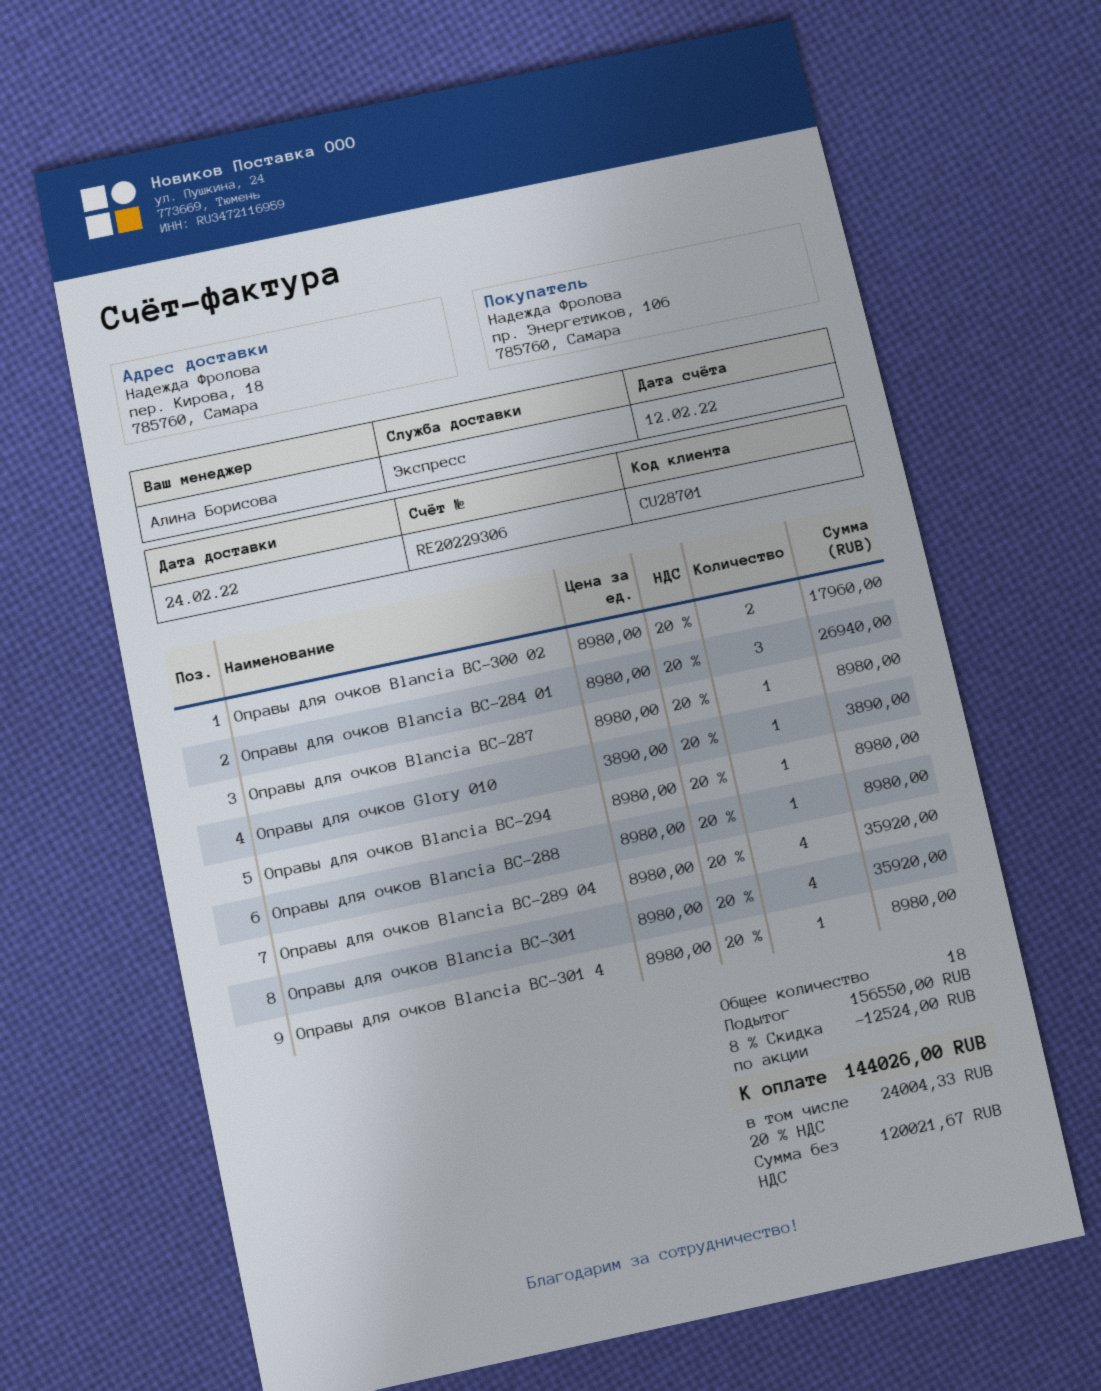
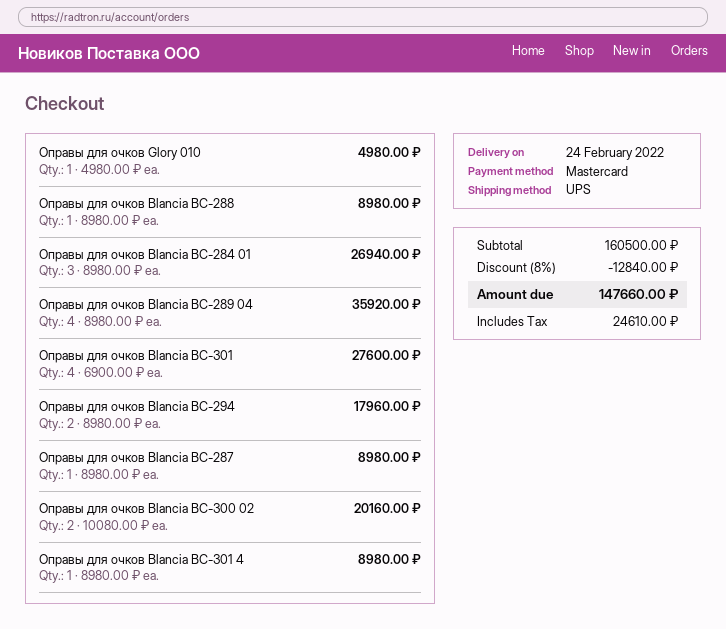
shipping method: express -> UPS
Оправы для очков Blancia BC-300 02: 2 x 8980.00 = 17960.00 -> 2 x 10080.00 = 20160.00
Оправы для очков Glory 010: 1 x 3890.00 = 3890.00 -> 1 x 4980.00 = 4980.00
Оправы для очков Blancia BC-294: 1 x 8980.00 = 8980.00 -> 2 x 8980.00 = 17960.00
Оправы для очков Blancia BC-301: 4 x 8980.00 = 35920.00 -> 4 x 6900.00 = 27600.00
subtotal: 156550.00 -> 160500.00
discount: 8% = 12524.00 -> 8% = 12840.00
tax: 24004.33 -> 24610.00
total: 144026.00 -> 147660.00

